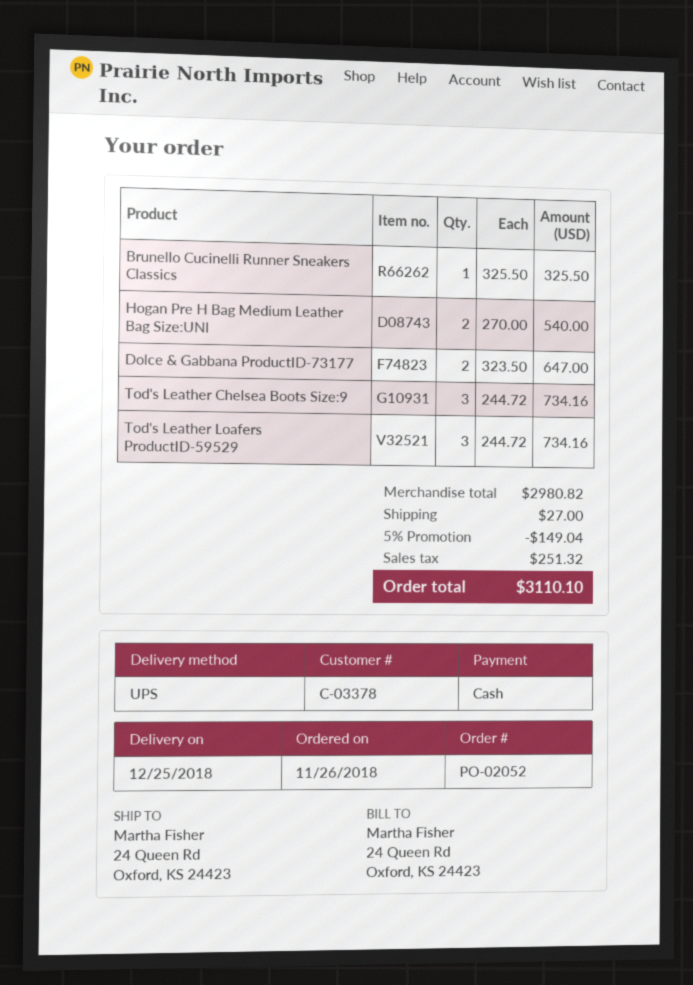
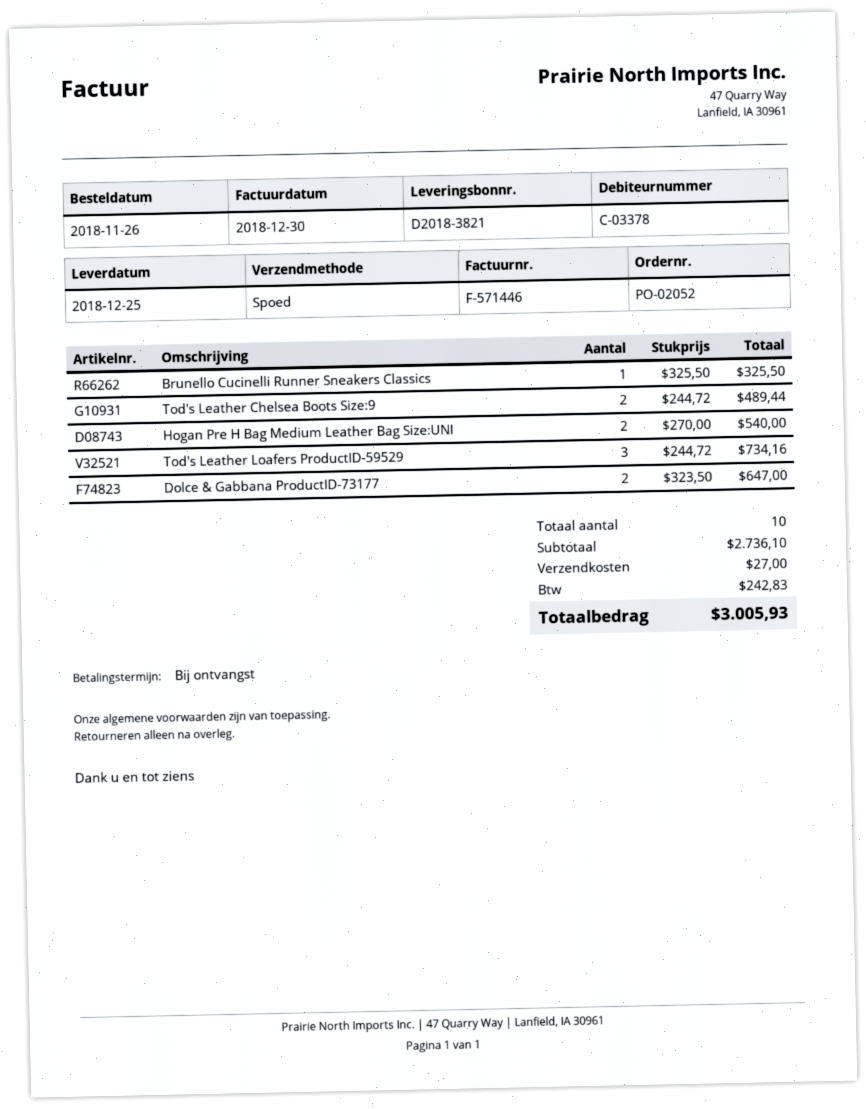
shipping method: UPS -> express
Tod's Leather Chelsea Boots Size:9: 3 x 244.72 = 734.16 -> 2 x 244.72 = 489.44
subtotal: 2980.82 -> 2736.10
discount: 5% = 149.04 -> none
tax: 251.32 -> 242.83
total: 3110.10 -> 3005.93

